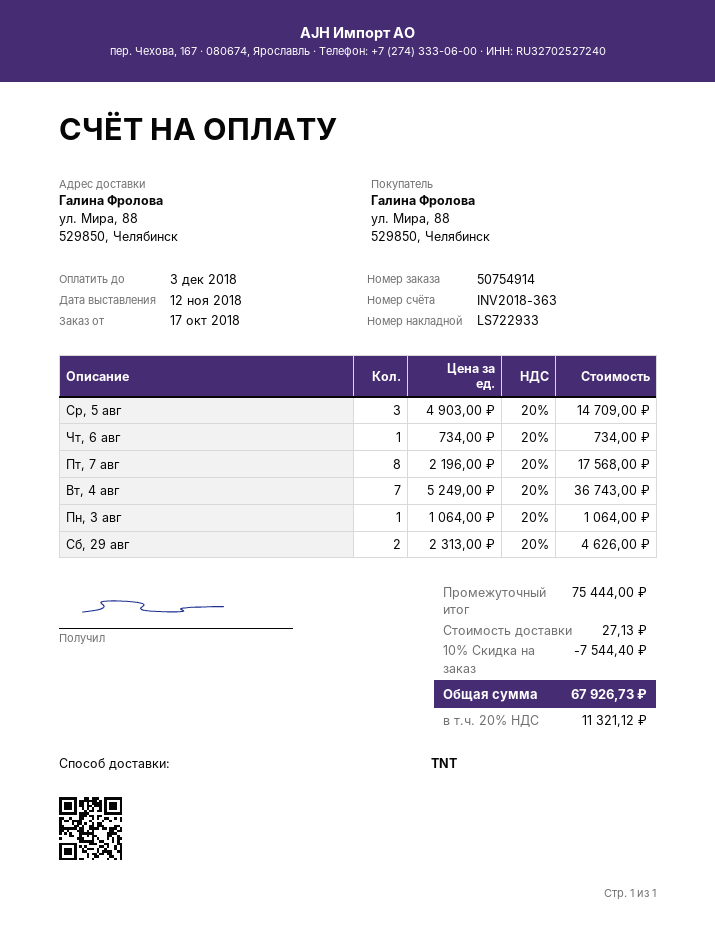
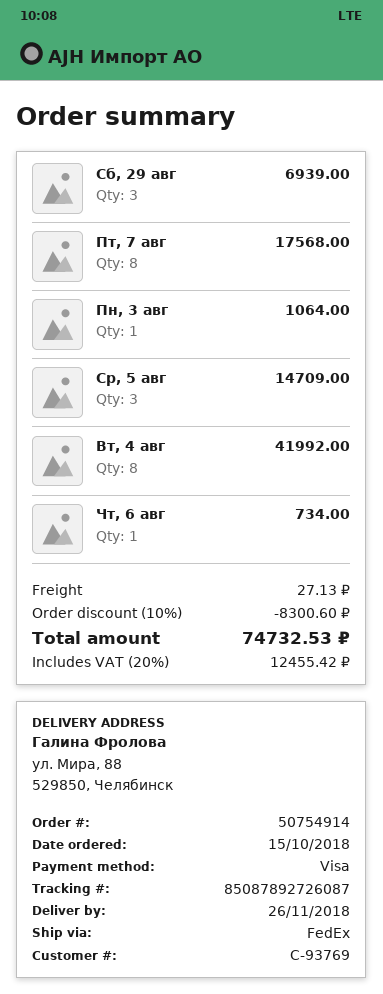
order date: 2018-10-17 -> 2018-10-15
shipping method: TNT -> FedEx
Вт, 4 авг: 7 for 36743.00 -> 8 for 41992.00
Сб, 29 авг: 2 for 4626.00 -> 3 for 6939.00
discount: 10% = 7544.40 -> 10% = 8300.60
tax: 20% = 11321.12 -> 20% = 12455.42
total: 67926.73 -> 74732.53

